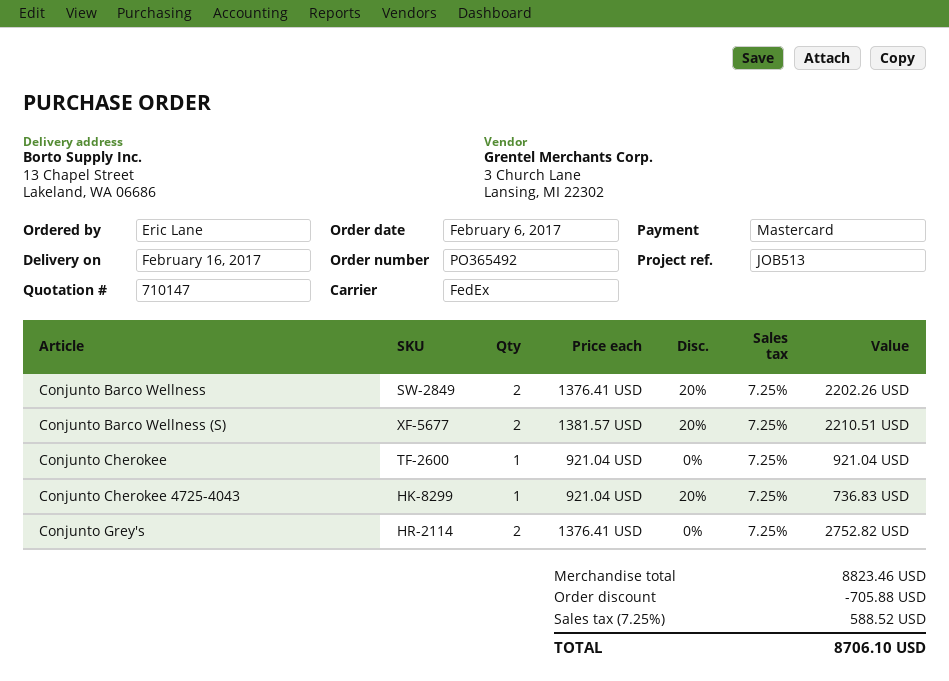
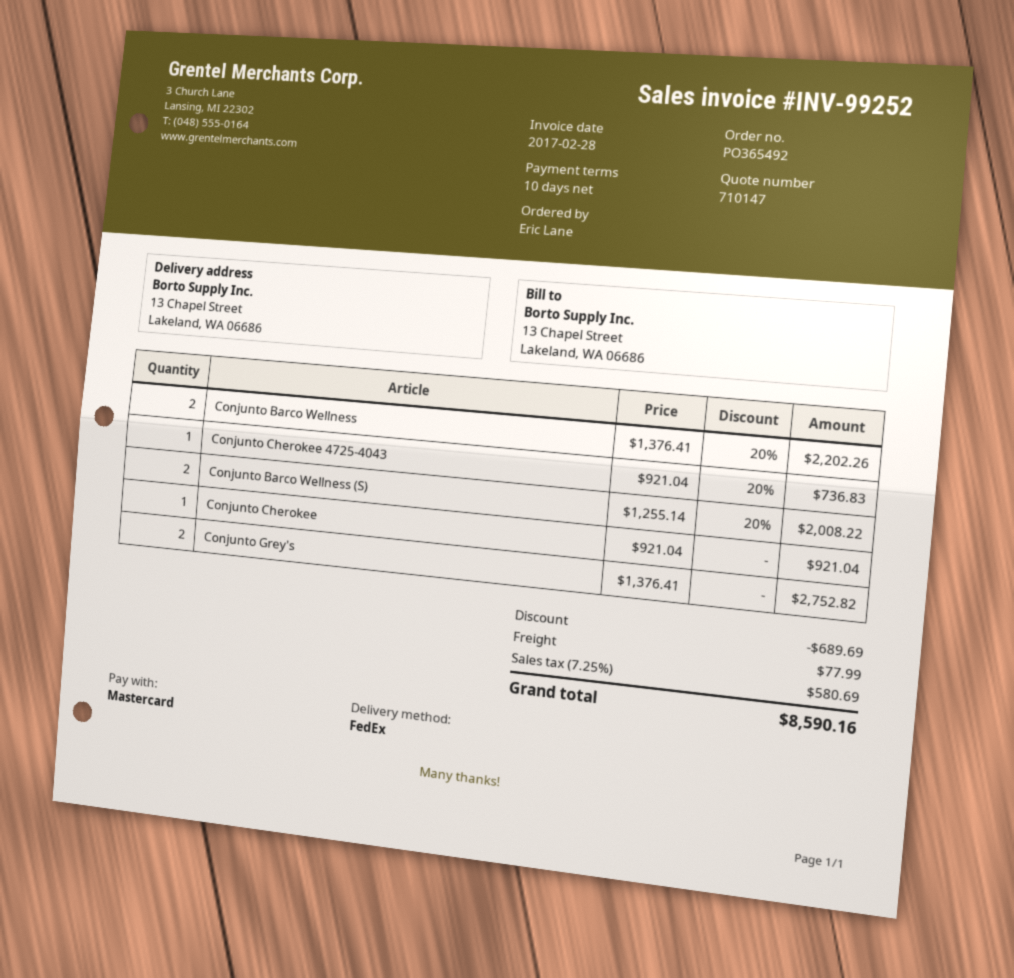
Conjunto Barco Wellness (S): 2 x 1381.57 - 20% = 2210.51 -> 2 x 1255.14 - 20% = 2008.22
discount: 705.88 -> 689.69
shipping: none -> 77.99
tax: 7.25% = 588.52 -> 7.25% = 580.69
total: 8706.10 -> 8590.16

